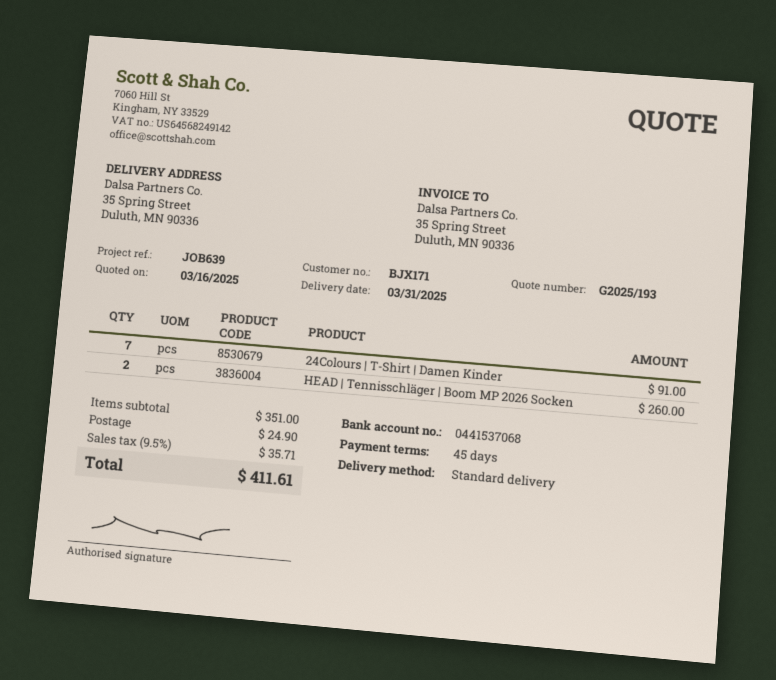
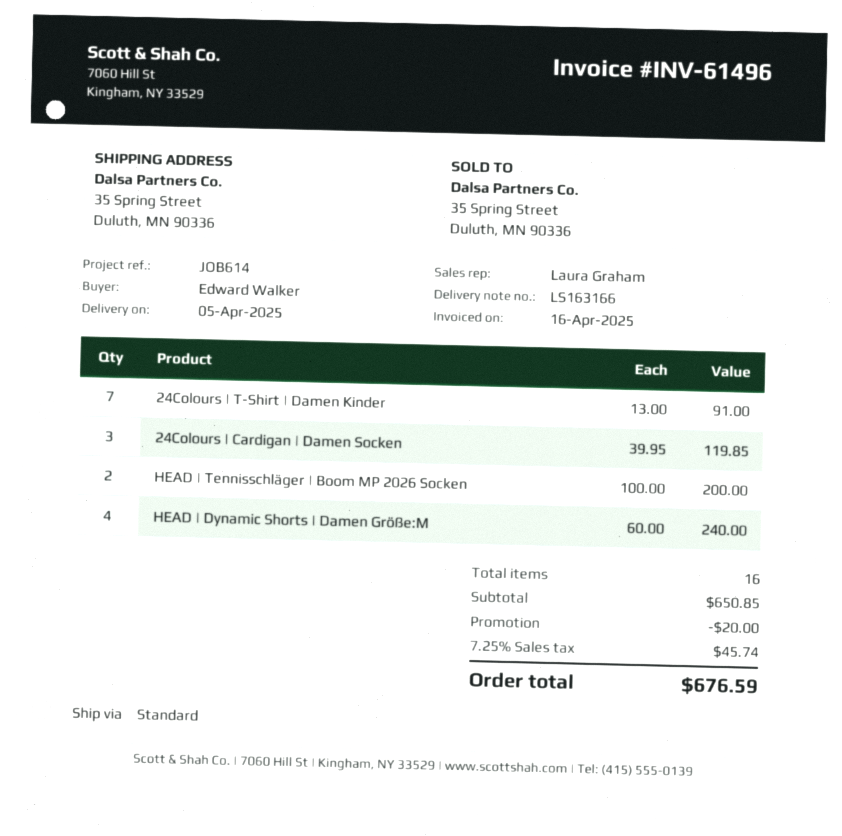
delivery date: 2025-03-31 -> 2025-04-05
reference: JOB639 -> JOB614
HEAD | Tennisschläger | Boom MP 2026 Socken: 2 for 260.00 -> 2 for 200.00
24Colours | Cardigan | Damen Socken: none -> 3 for 119.85
HEAD | Dynamic Shorts | Damen Größe:M: none -> 4 for 240.00
subtotal: 351.00 -> 650.85
discount: none -> 20.00
shipping: 24.90 -> none
tax: 9.5% = 35.71 -> 7.25% = 45.74
total: 411.61 -> 676.59

